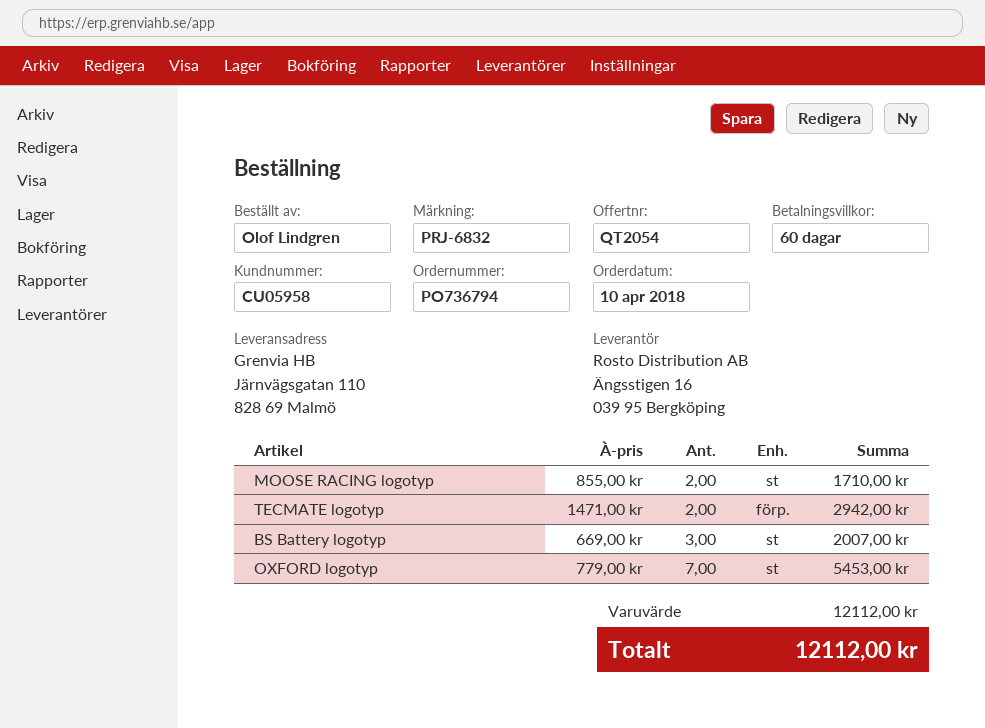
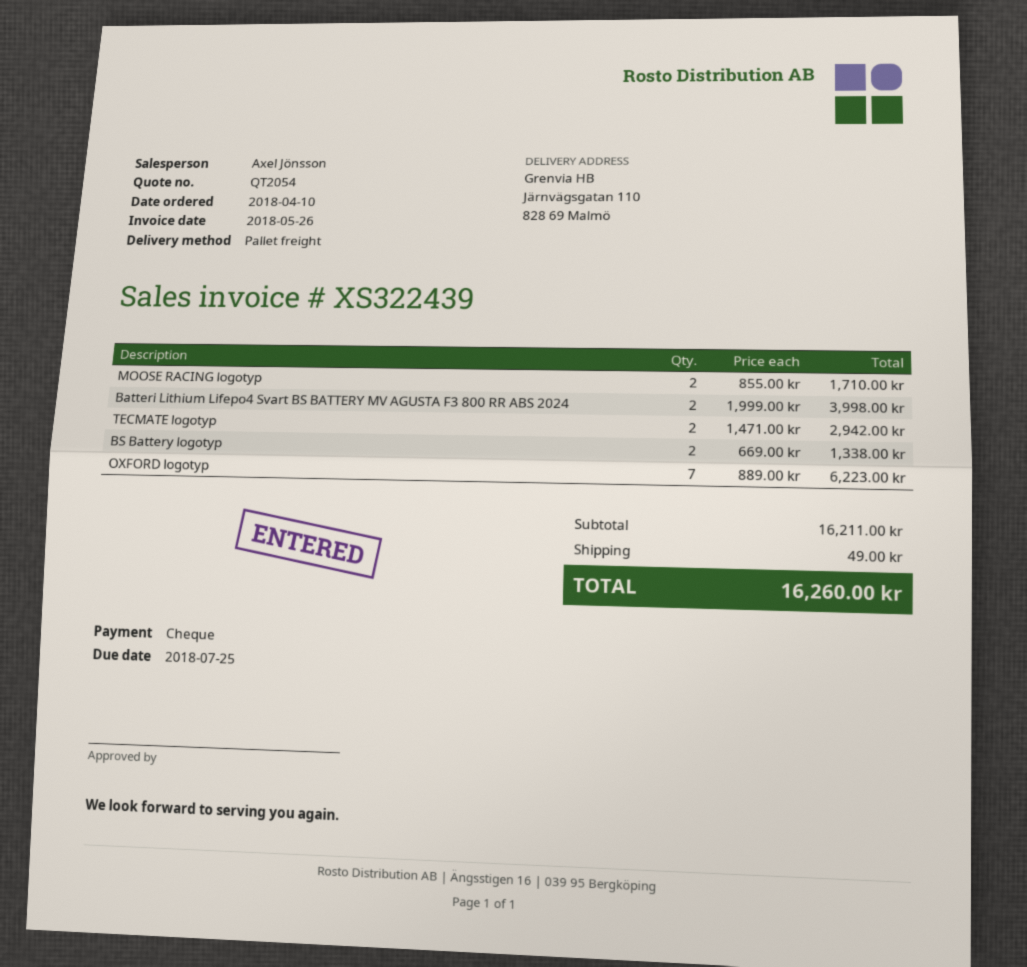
BS Battery logotyp: 3 x 669.00 = 2007.00 -> 2 x 669.00 = 1338.00
OXFORD logotyp: 7 x 779.00 = 5453.00 -> 7 x 889.00 = 6223.00
Batteri Lithium Lifepo4 Svart BS BATTERY MV AGUSTA F3 800 RR ABS 2024: none -> 2 x 1999.00 = 3998.00
subtotal: 12112.00 -> 16211.00
shipping: none -> 49.00
total: 12112.00 -> 16260.00

